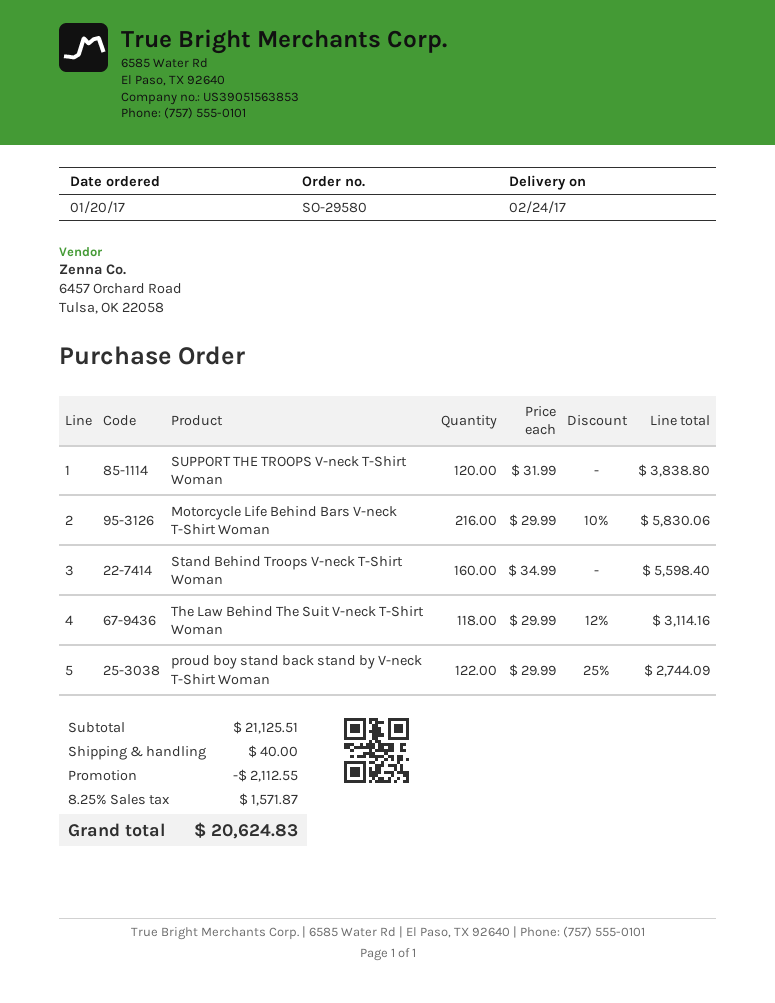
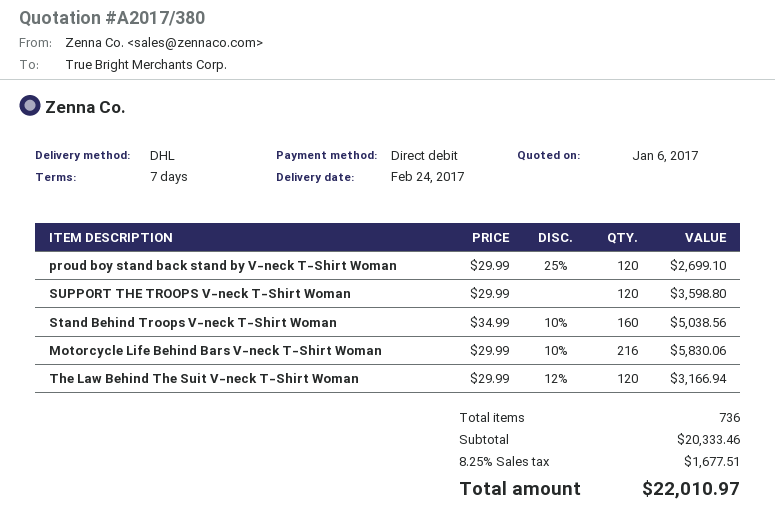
SUPPORT THE TROOPS V-neck T-Shirt Woman: 120 x 31.99 = 3838.80 -> 120 x 29.99 = 3598.80
Stand Behind Troops V-neck T-Shirt Woman: 160 x 34.99 = 5598.40 -> 160 x 34.99 - 10% = 5038.56
The Law Behind The Suit V-neck T-Shirt Woman: 118 x 29.99 - 12% = 3114.16 -> 120 x 29.99 - 12% = 3166.94
proud boy stand back stand by V-neck T-Shirt Woman: 122 x 29.99 - 25% = 2744.09 -> 120 x 29.99 - 25% = 2699.10
subtotal: 21125.51 -> 20333.46
discount: 2112.55 -> none
shipping: 40.00 -> none
tax: 8.25% = 1571.87 -> 8.25% = 1677.51
total: 20624.83 -> 22010.97

